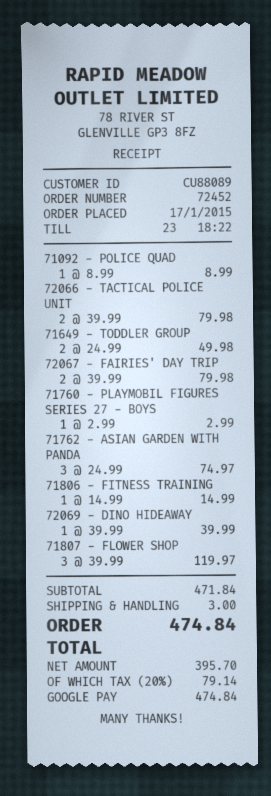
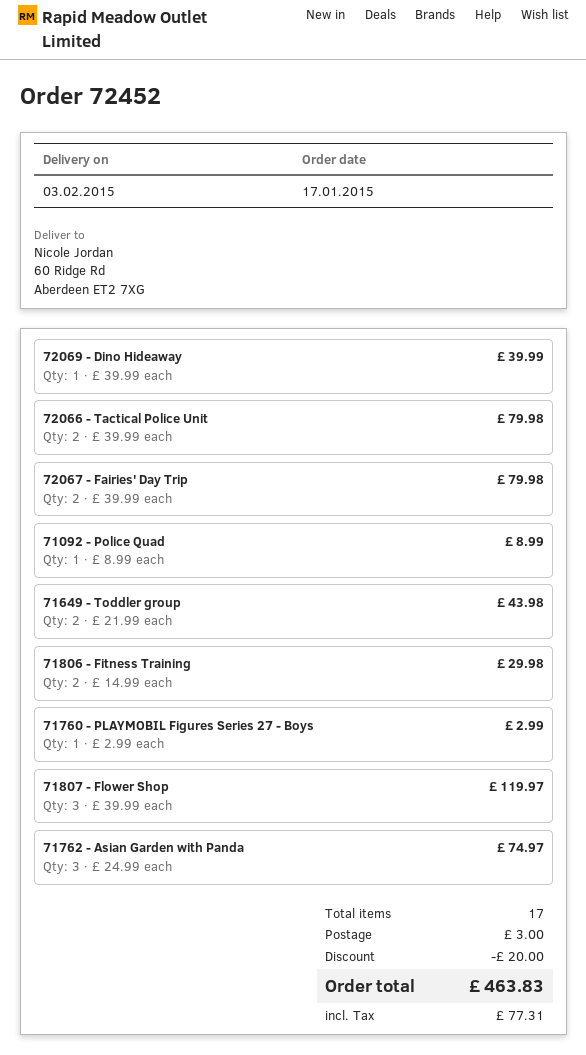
71649 - TODDLER GROUP: 2 x 24.99 = 49.98 -> 2 x 21.99 = 43.98
71806 - FITNESS TRAINING: 1 x 14.99 = 14.99 -> 2 x 14.99 = 29.98
discount: none -> 20.00
tax: 79.14 -> 77.31
total: 474.84 -> 463.83

